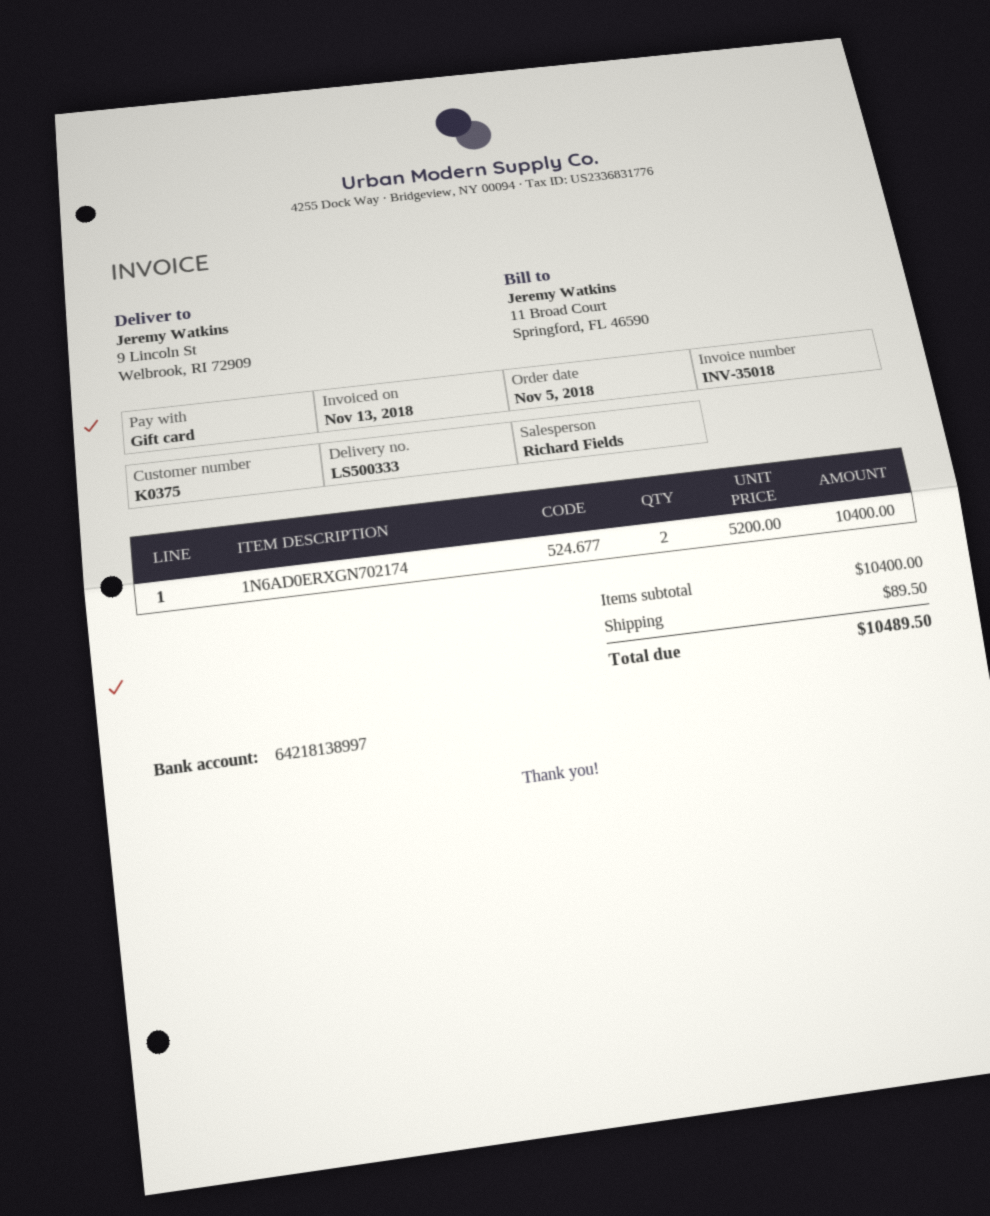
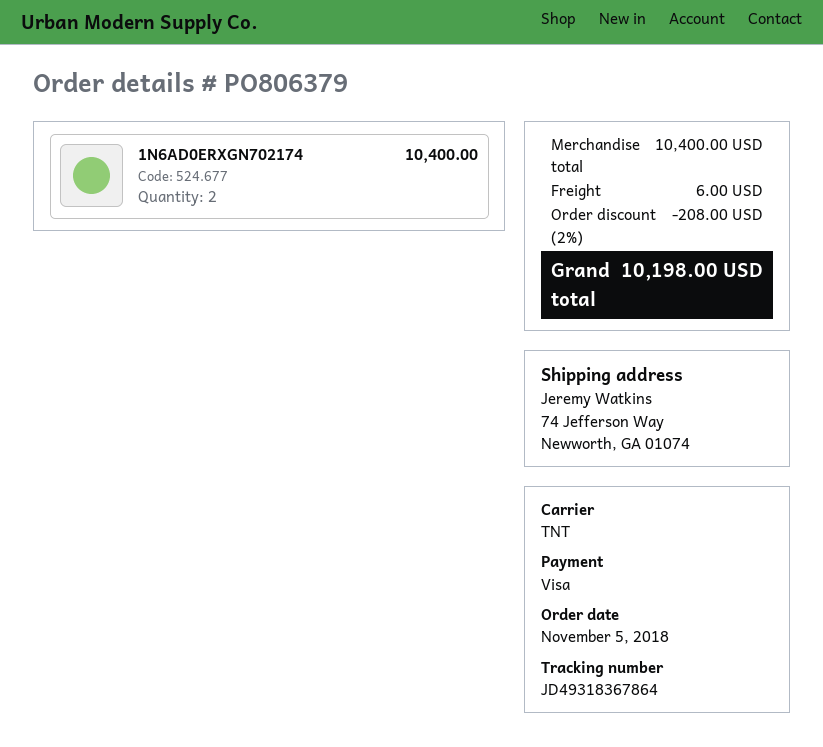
payment method: gift card -> Visa
ship to: 9 Lincoln St, Welbrook, RI 72909 -> 74 Jefferson Way, Newworth, GA 01074
discount: none -> 2% = 208.00
shipping: 89.50 -> 6.00
total: 10489.50 -> 10198.00

